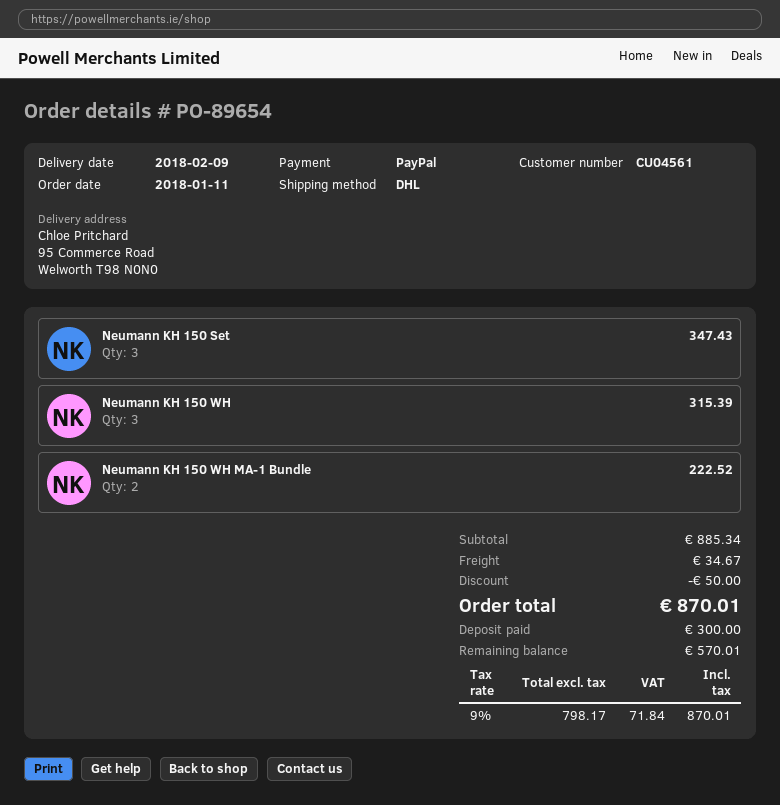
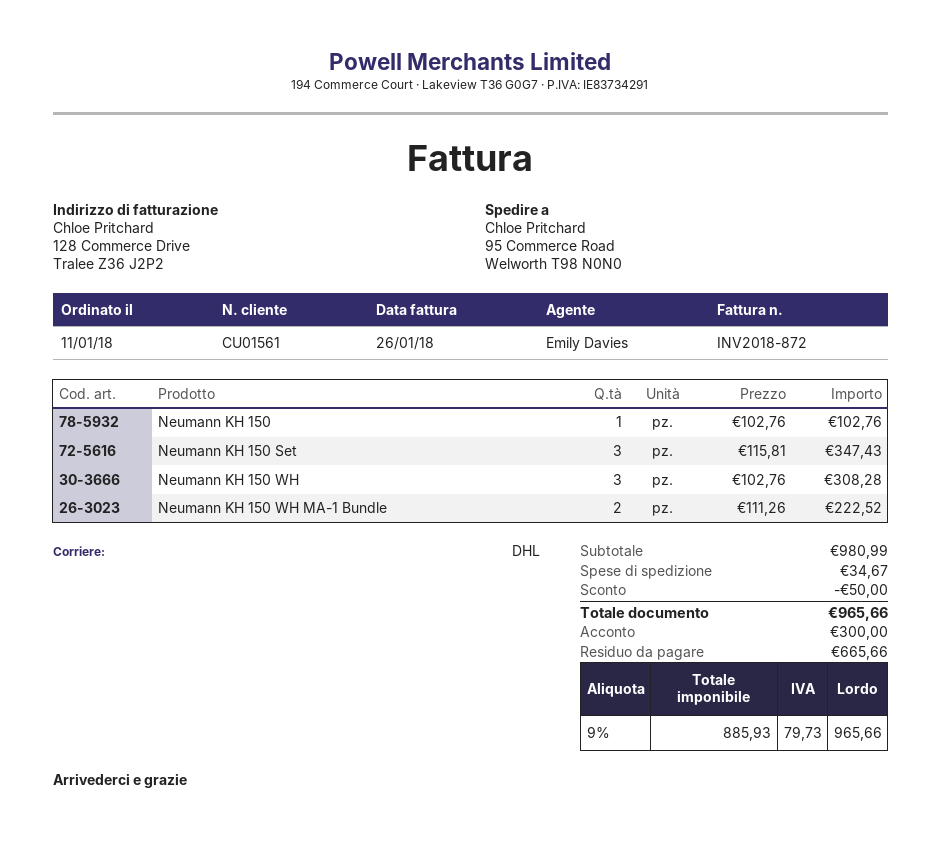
customer number: CU04561 -> CU01561
Neumann KH 150 WH: 3 for 315.39 -> 3 for 308.28
Neumann KH 150: none -> 1 for 102.76
subtotal: 885.34 -> 980.99
net: 798.17 -> 885.93
tax: 9% = 71.84 -> 9% = 79.73
total: 870.01 -> 965.66
balance: 570.01 -> 665.66

